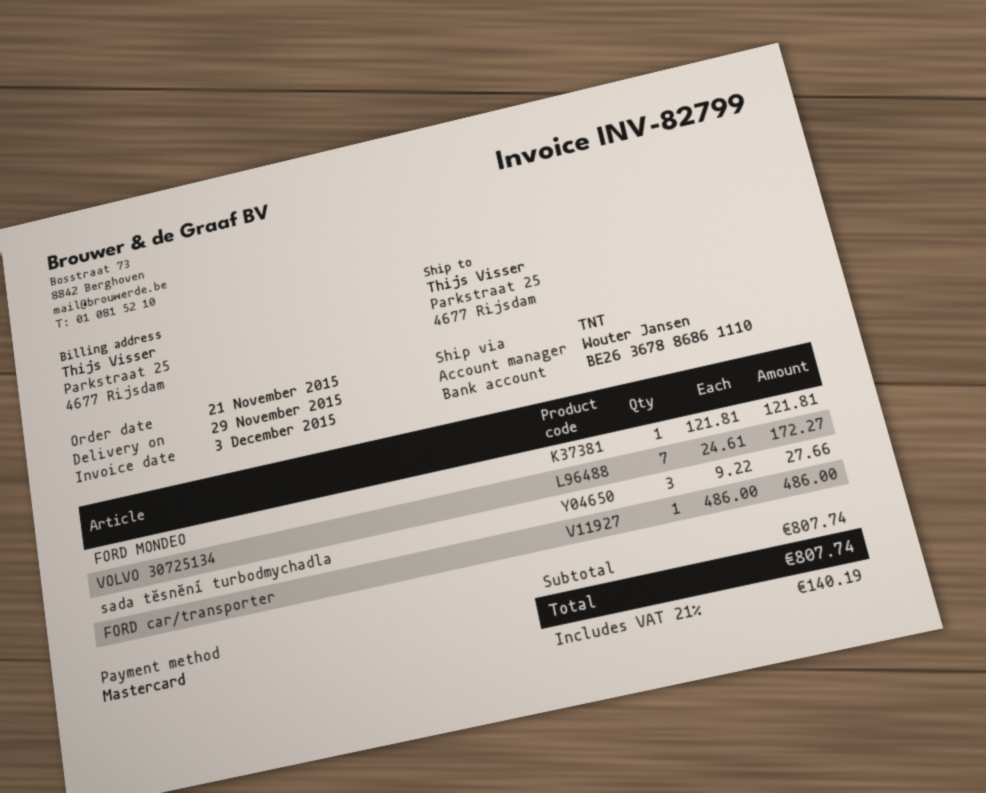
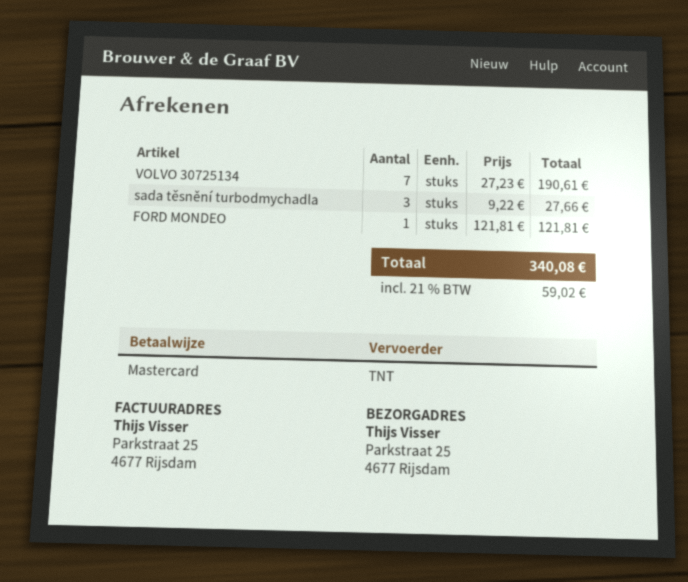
VOLVO 30725134: 7 x 24.61 = 172.27 -> 7 x 27.23 = 190.61
FORD car/transporter: 1 x 486.00 = 486.00 -> none
tax: 21% = 140.19 -> 21% = 59.02
total: 807.74 -> 340.08

